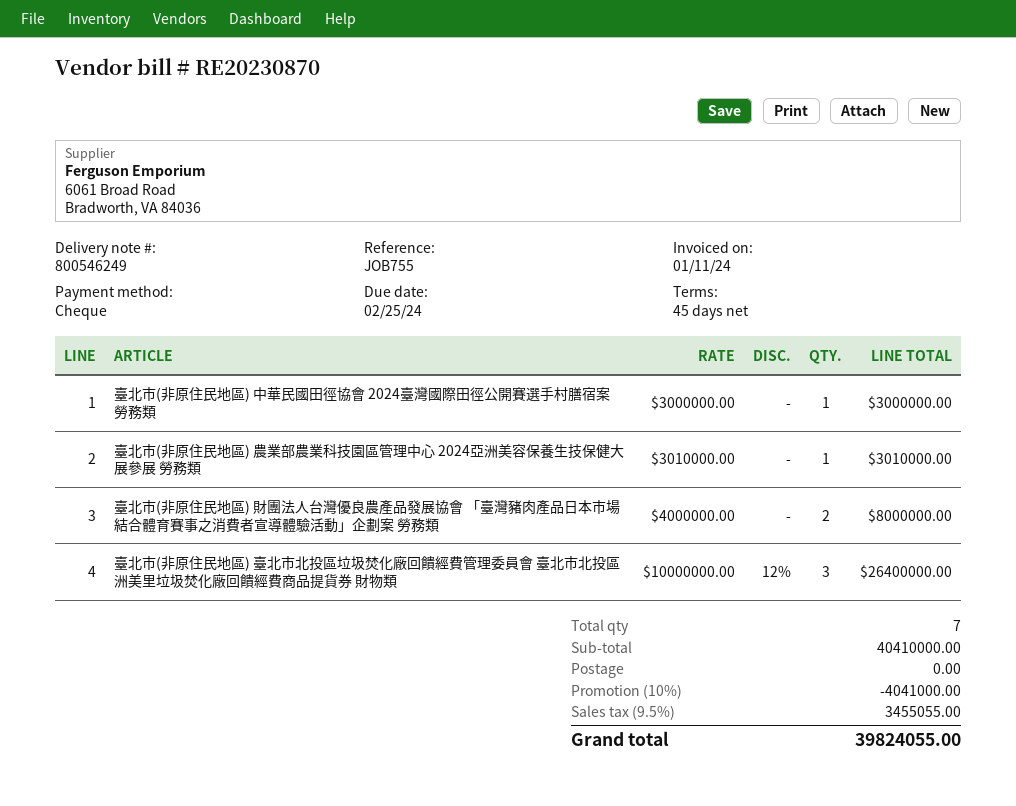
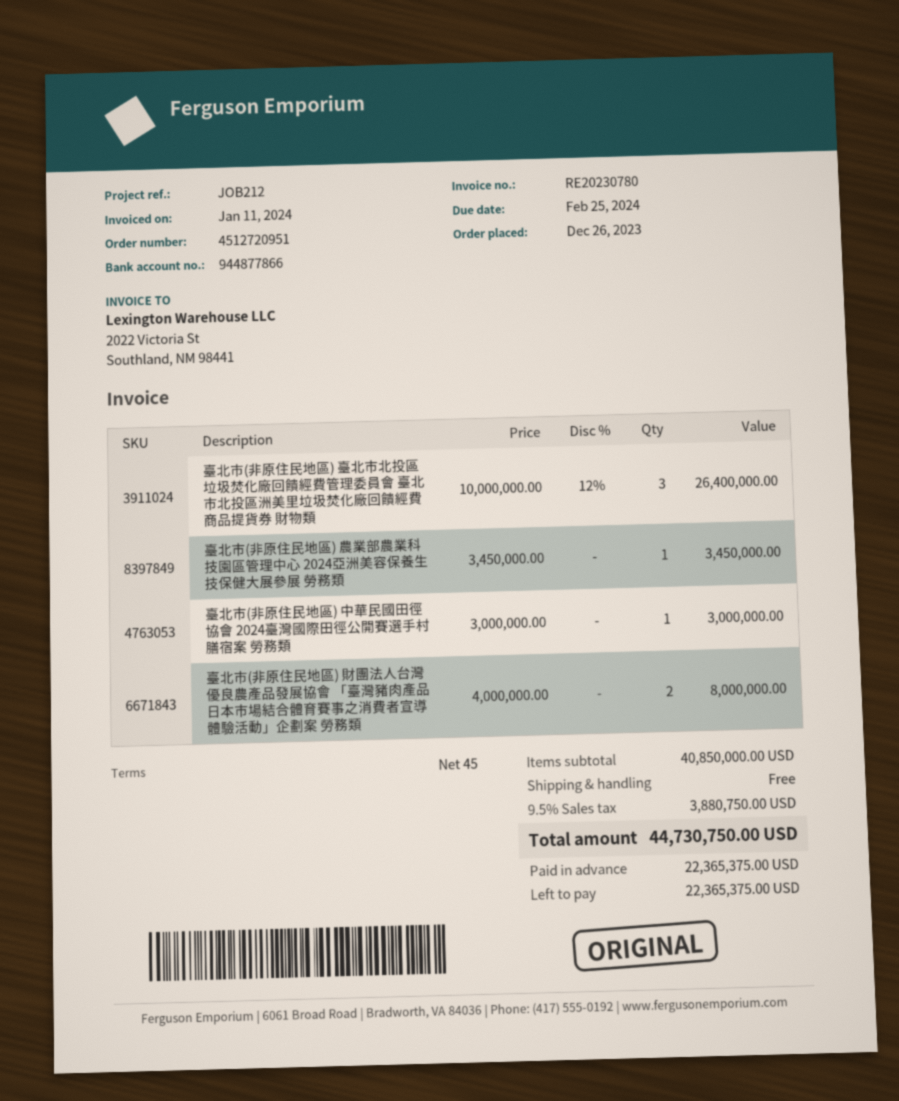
invoice number: RE20230870 -> RE20230780
reference: JOB755 -> JOB212
臺北市(非原住民地區) 農業部農業科技園區管理中心 2024亞洲美容保養生技保健大展參展 勞務類: 1 x 3010000.00 = 3010000.00 -> 1 x 3450000.00 = 3450000.00
subtotal: 40410000.00 -> 40850000.00
discount: 10% = 4041000.00 -> none
tax: 9.5% = 3455055.00 -> 9.5% = 3880750.00
total: 39824055.00 -> 44730750.00

